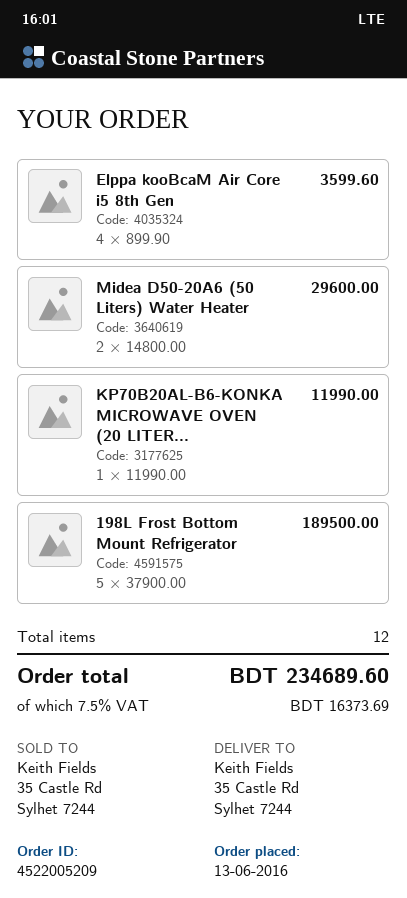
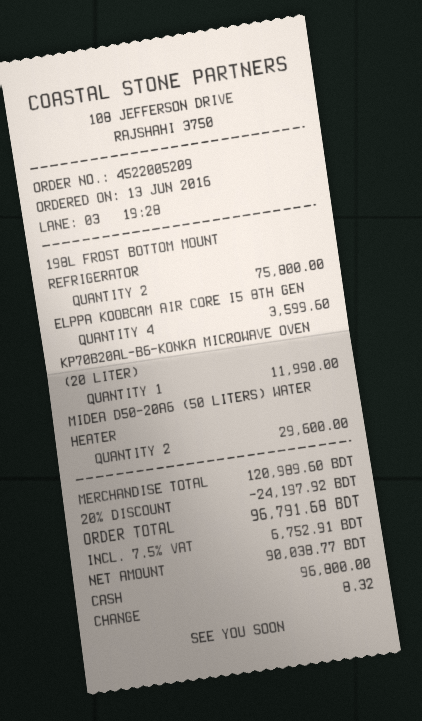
198L Frost Bottom Mount Refrigerator: 5 for 189500.00 -> 2 for 75800.00
discount: none -> 20% = 24197.92
tax: 7.5% = 16373.69 -> 7.5% = 6752.91
total: 234689.60 -> 96791.68

